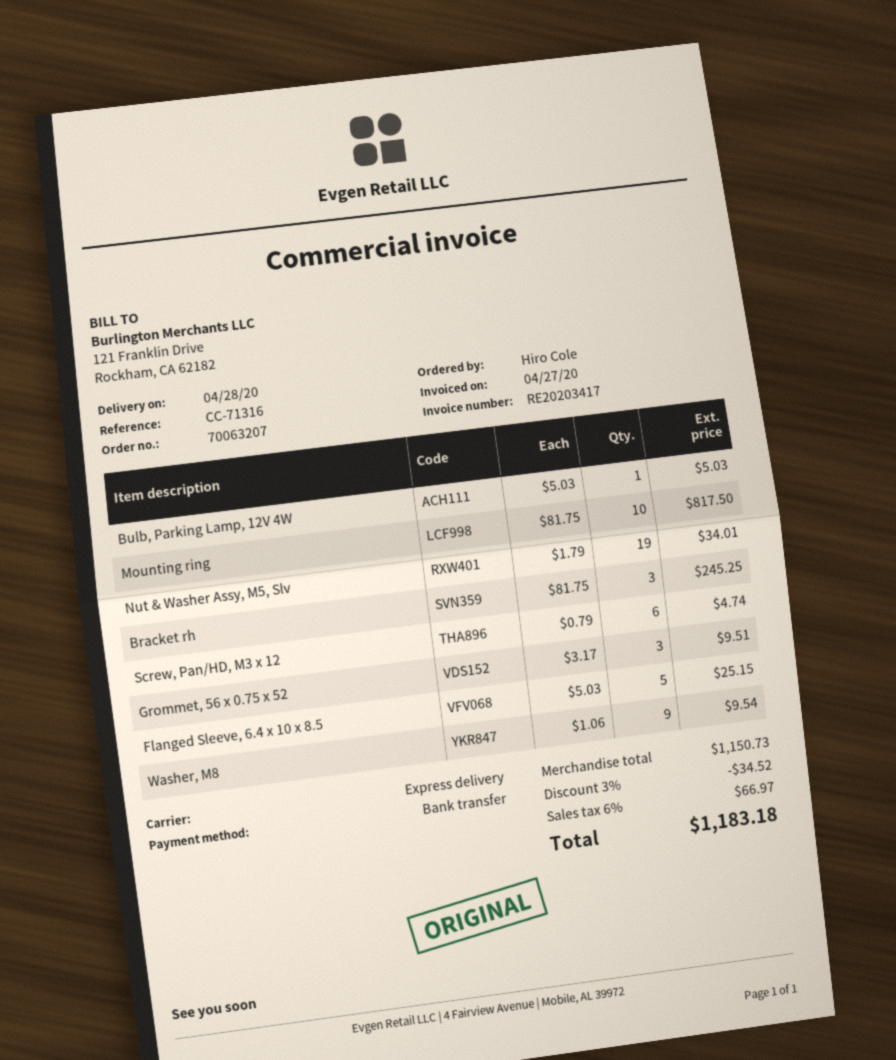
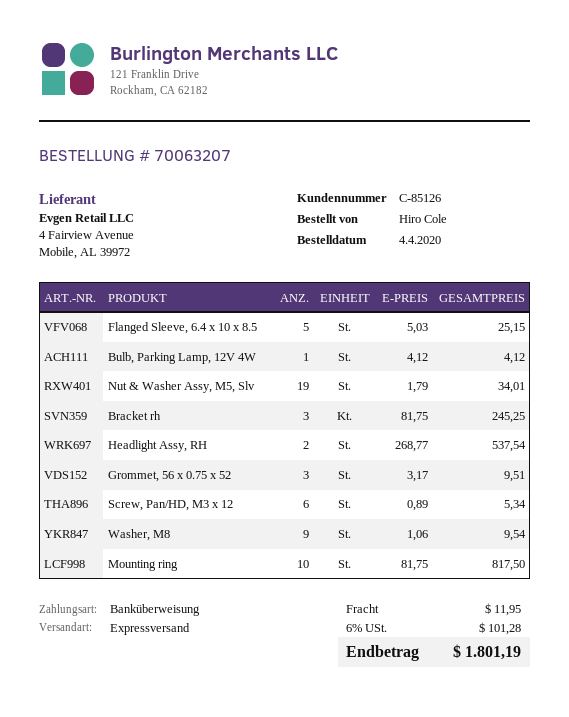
Bulb, Parking Lamp, 12V 4W: 1 x 5.03 = 5.03 -> 1 x 4.12 = 4.12
Screw, Pan/HD, M3 x 12: 6 x 0.79 = 4.74 -> 6 x 0.89 = 5.34
Headlight Assy, RH: none -> 2 x 268.77 = 537.54
discount: 3% = 34.52 -> none
shipping: none -> 11.95
tax: 6% = 66.97 -> 6% = 101.28
total: 1183.18 -> 1801.19

